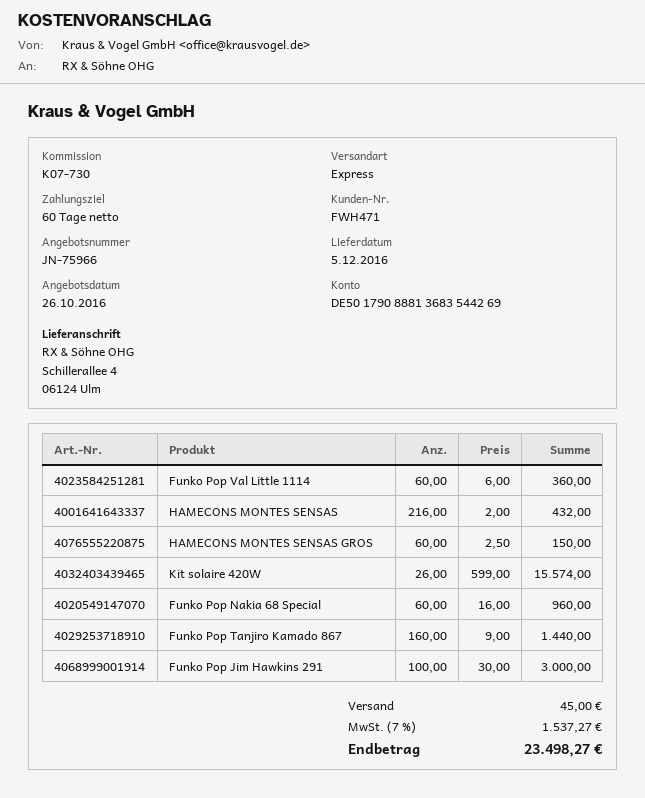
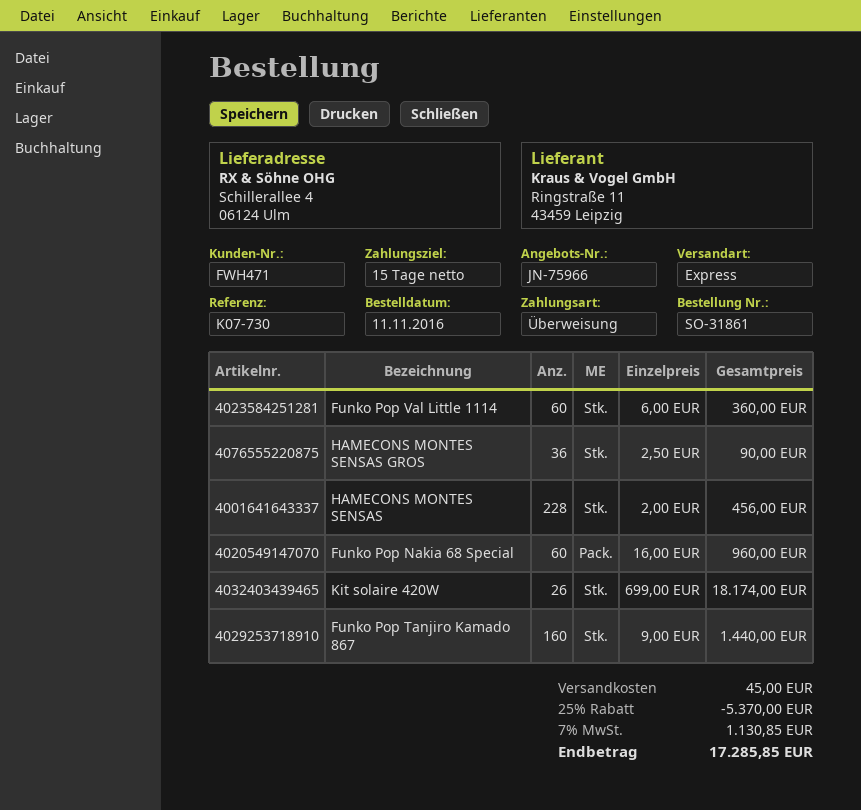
payment terms: 60 days -> 15 days
HAMECONS MONTES SENSAS: 216 x 2.00 = 432.00 -> 228 x 2.00 = 456.00
HAMECONS MONTES SENSAS GROS: 60 x 2.50 = 150.00 -> 36 x 2.50 = 90.00
Kit solaire 420W: 26 x 599.00 = 15574.00 -> 26 x 699.00 = 18174.00
Funko Pop Jim Hawkins 291: 100 x 30.00 = 3000.00 -> none
discount: none -> 25% = 5370.00
tax: 7% = 1537.27 -> 7% = 1130.85
total: 23498.27 -> 17285.85

